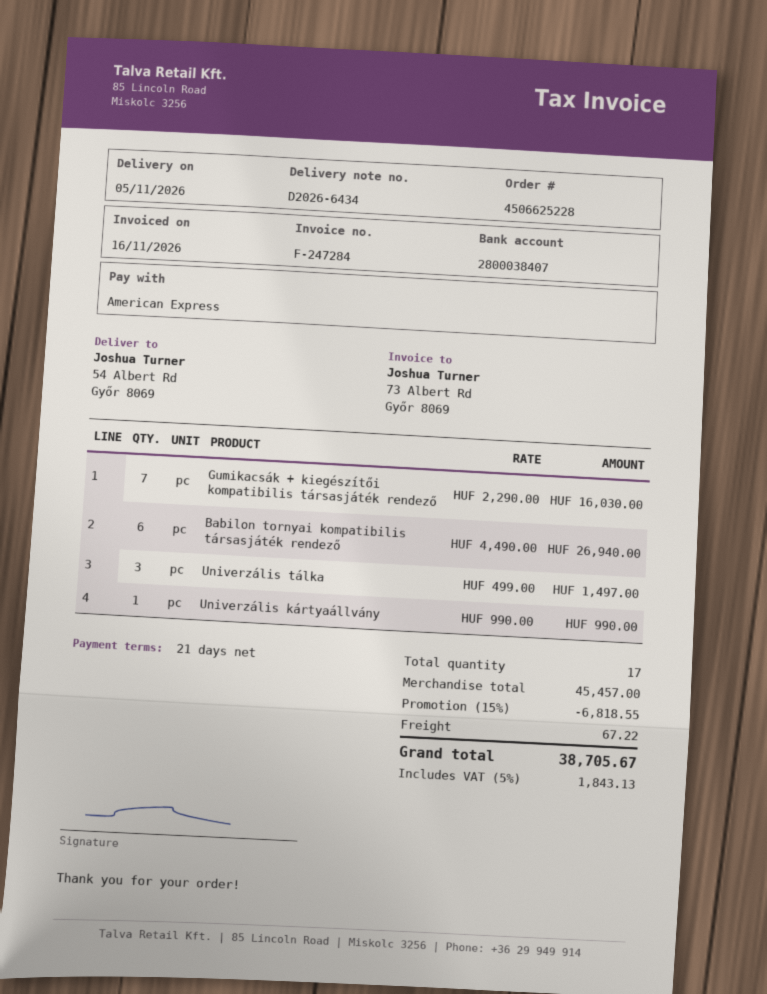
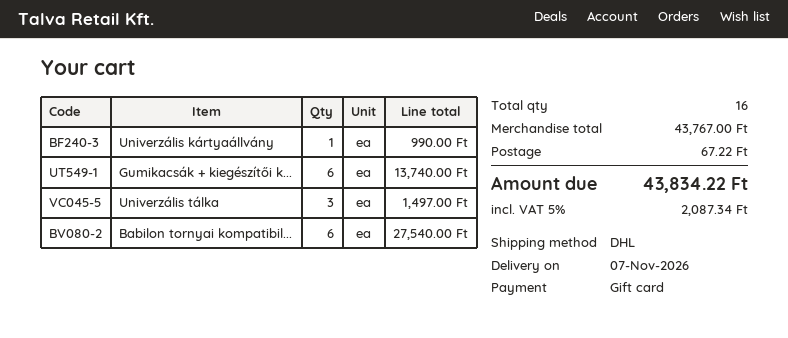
delivery date: 2026-11-05 -> 2026-11-07
payment method: American Express -> gift card
Gumikacsák + kiegészítői kompatibilis társasjáték rendező: 7 for 16030.00 -> 6 for 13740.00
Babilon tornyai kompatibilis társasjáték rendező: 6 for 26940.00 -> 6 for 27540.00
total quantity: 17 -> 16
subtotal: 45457.00 -> 43767.00
discount: 15% = 6818.55 -> none
tax: 5% = 1843.13 -> 5% = 2087.34
total: 38705.67 -> 43834.22

